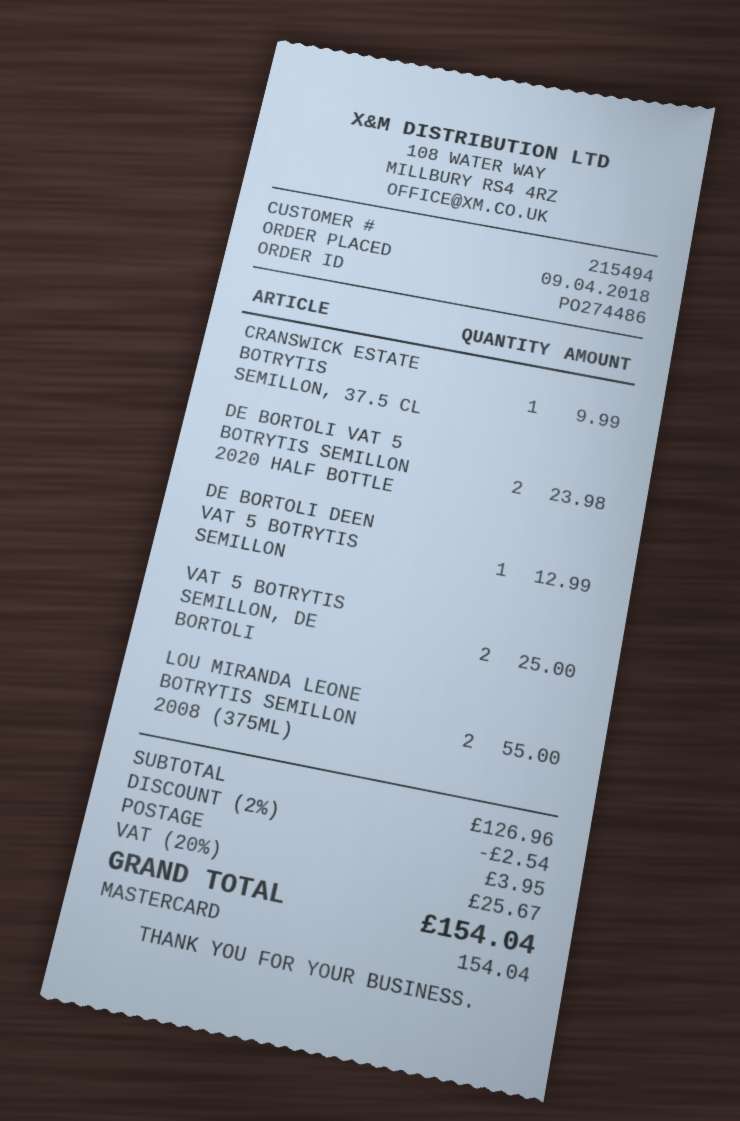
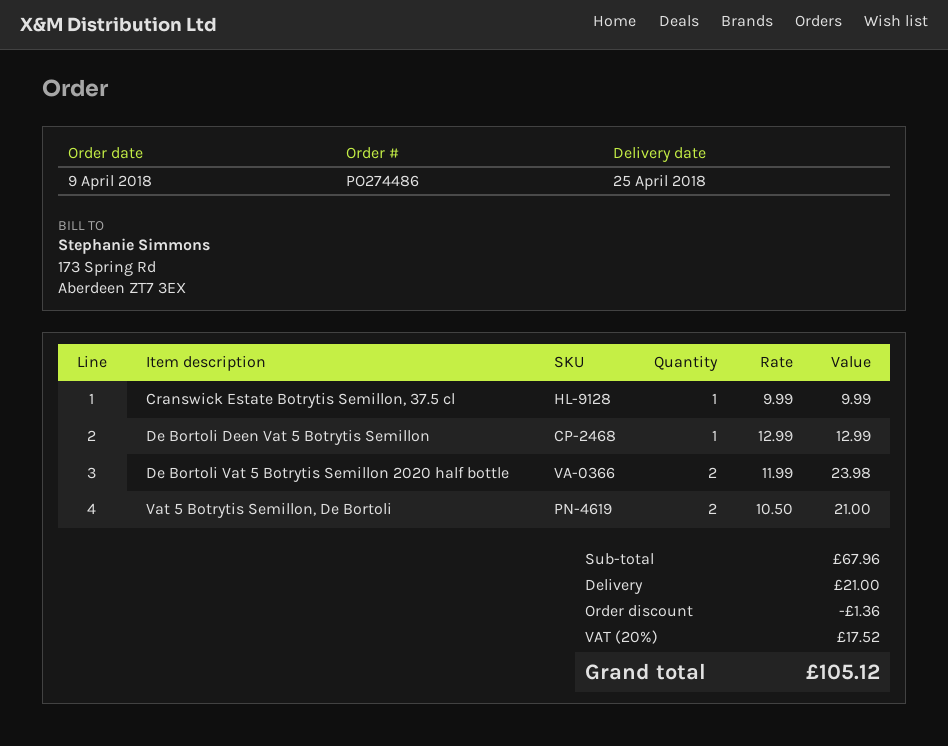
VAT 5 BOTRYTIS SEMILLON, DE BORTOLI: 2 for 25.00 -> 2 for 21.00
LOU MIRANDA LEONE BOTRYTIS SEMILLON 2008 (375ML): 2 for 55.00 -> none
subtotal: 126.96 -> 67.96
discount: 2.54 -> 1.36
shipping: 3.95 -> 21.00
tax: 20% = 25.67 -> 20% = 17.52
total: 154.04 -> 105.12

